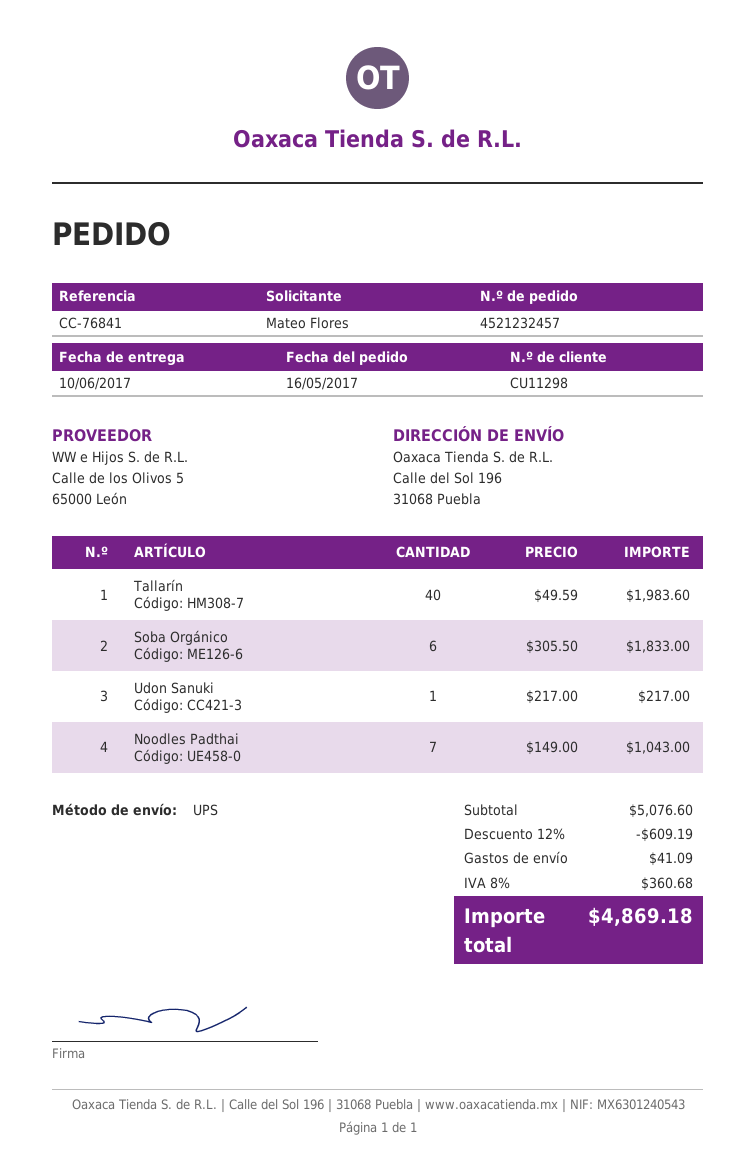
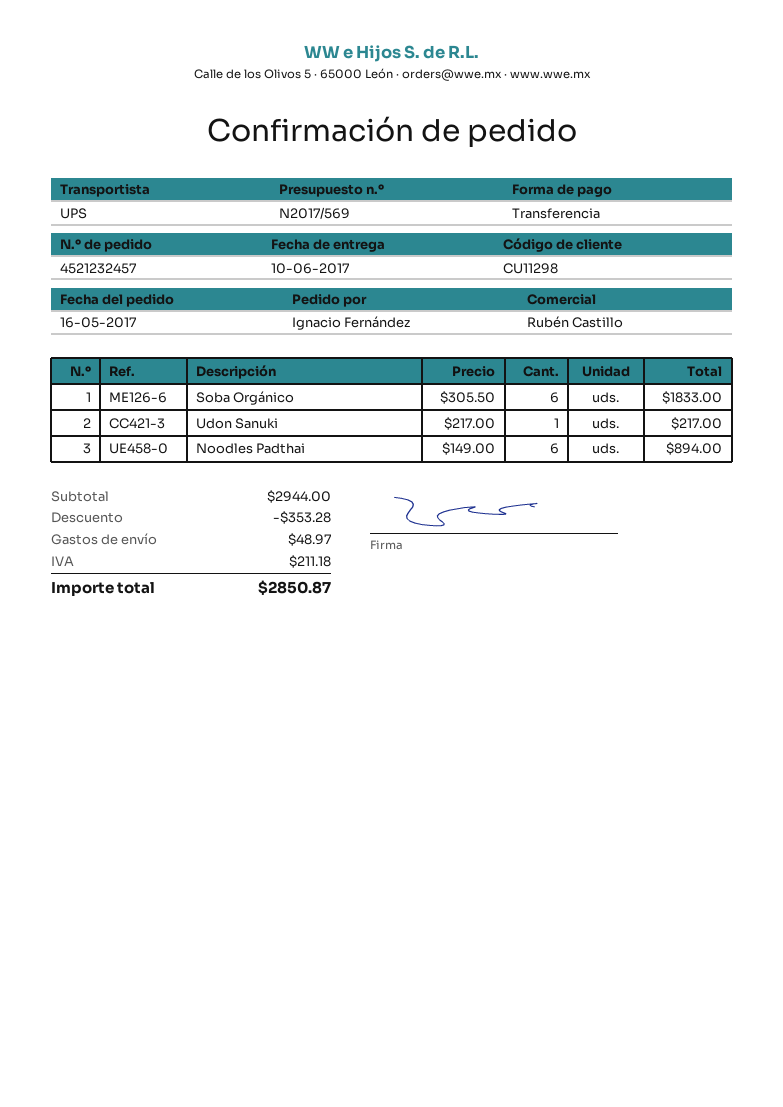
ordered by: Mateo Flores -> Ignacio Fernández
Tallarín: 40 x 49.59 = 1983.60 -> none
Noodles Padthai: 7 x 149.00 = 1043.00 -> 6 x 149.00 = 894.00
subtotal: 5076.60 -> 2944.00
discount: 609.19 -> 353.28
shipping: 41.09 -> 48.97
tax: 360.68 -> 211.18
total: 4869.18 -> 2850.87

